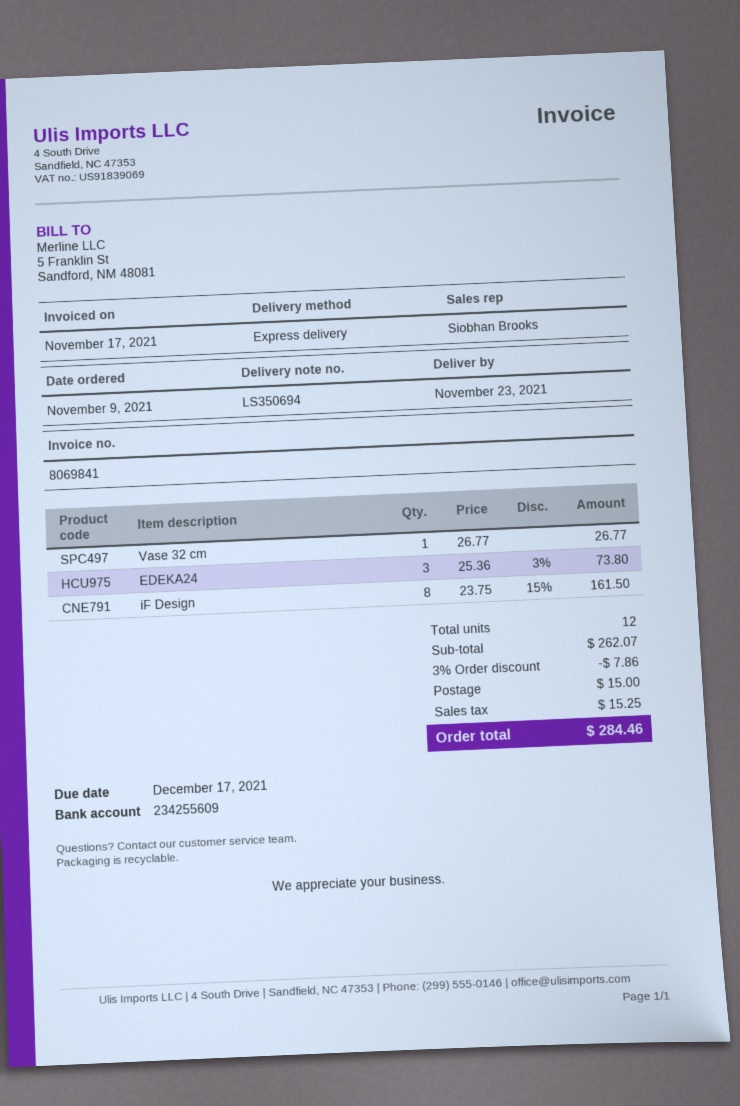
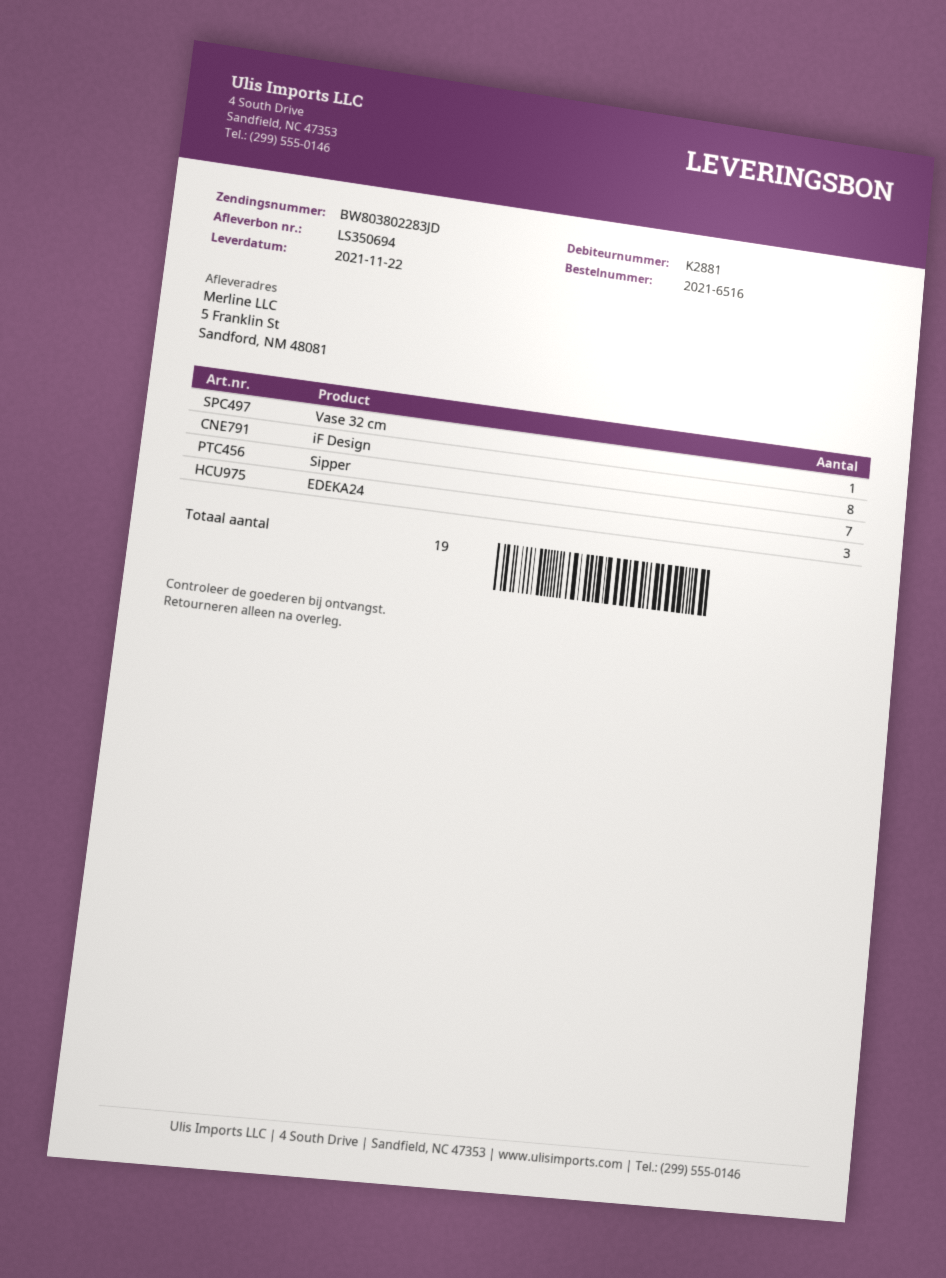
delivery date: 2021-11-23 -> 2021-11-22
Sipper: none -> 7
total quantity: 12 -> 19

